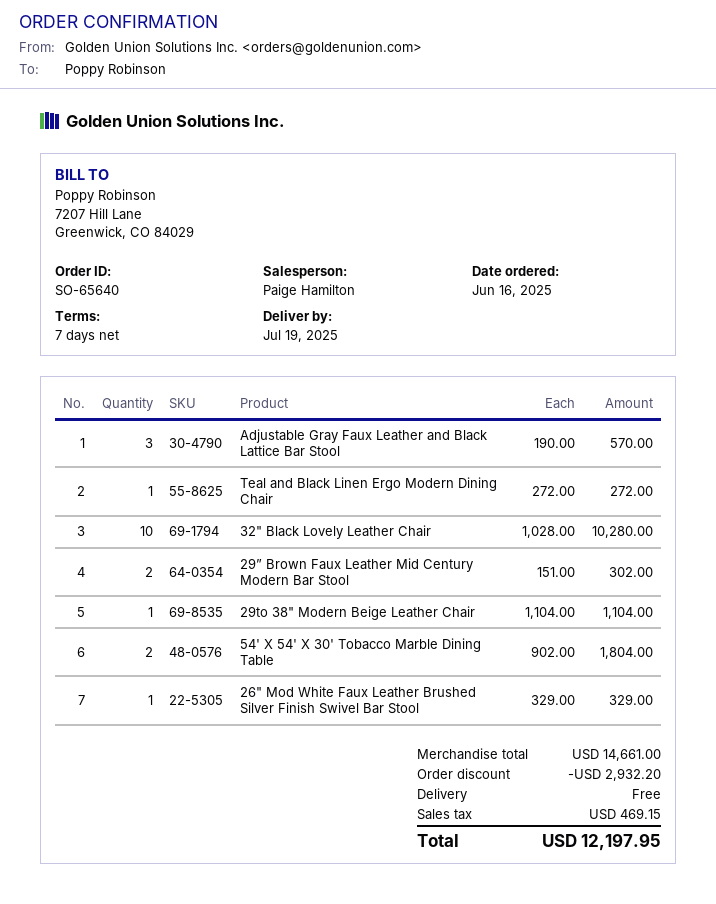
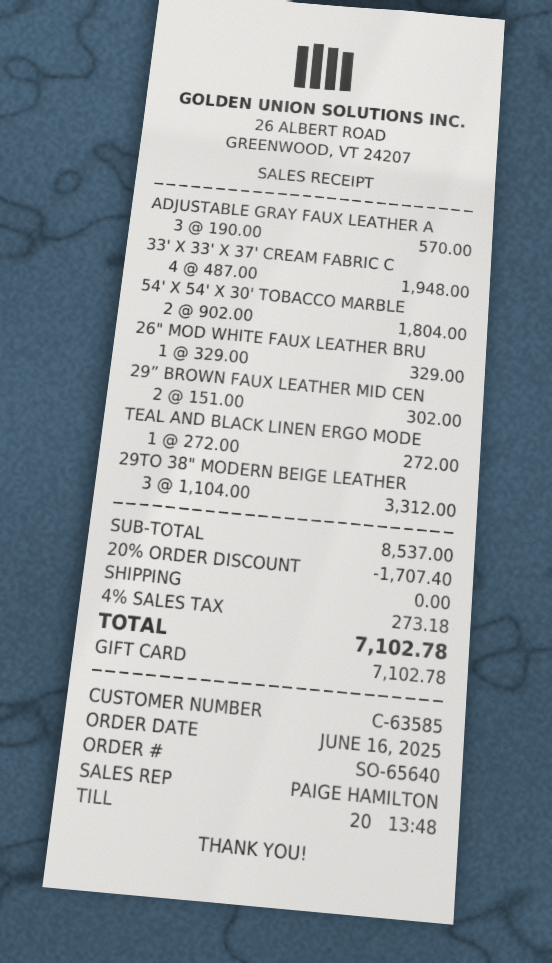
32" Black Lovely Leather Chair: 10 x 1028.00 = 10280.00 -> none
29to 38" Modern Beige Leather Chair: 1 x 1104.00 = 1104.00 -> 3 x 1104.00 = 3312.00
33' X 33' X 37' CREAM FABRIC C: none -> 4 x 487.00 = 1948.00
subtotal: 14661.00 -> 8537.00
discount: 2932.20 -> 1707.40
tax: 469.15 -> 273.18
total: 12197.95 -> 7102.78

